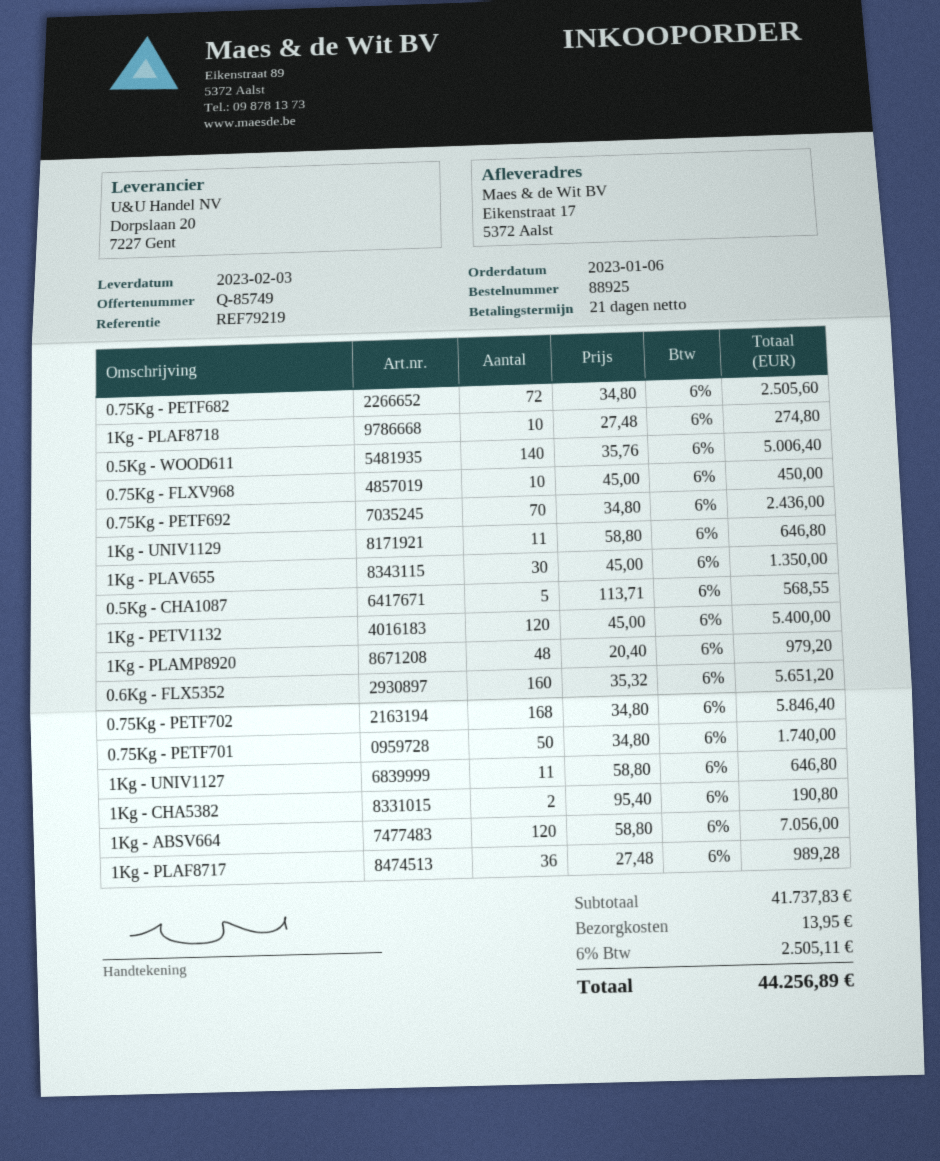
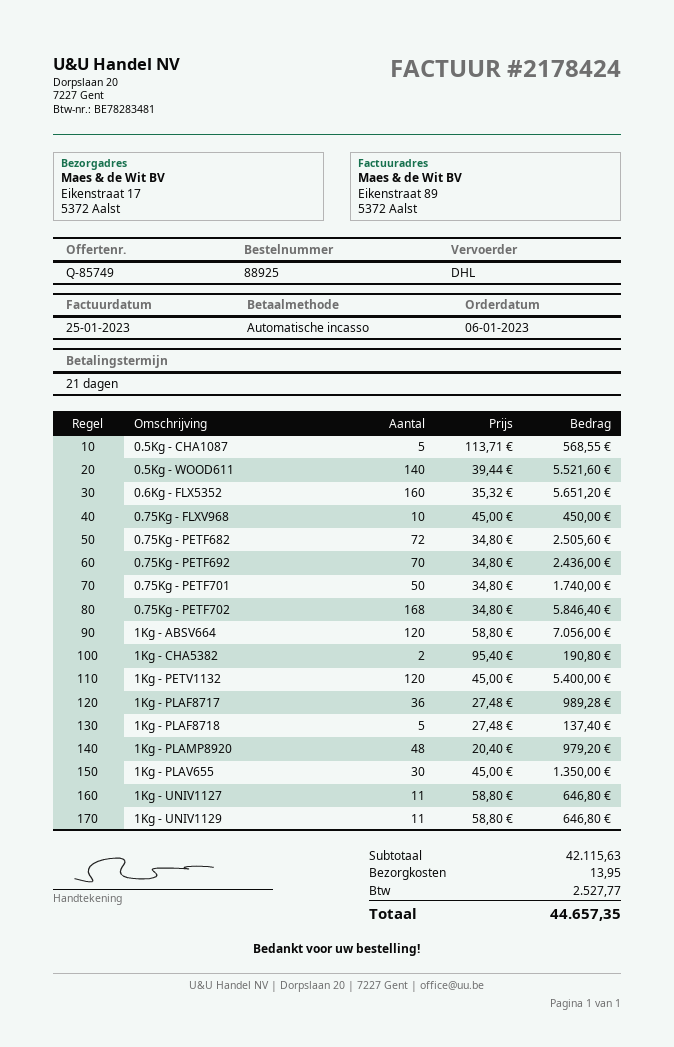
1Kg - PLAF8718: 10 x 27.48 = 274.80 -> 5 x 27.48 = 137.40
0.5Kg - WOOD611: 140 x 35.76 = 5006.40 -> 140 x 39.44 = 5521.60
subtotal: 41737.83 -> 42115.63
tax: 2505.11 -> 2527.77
total: 44256.89 -> 44657.35

